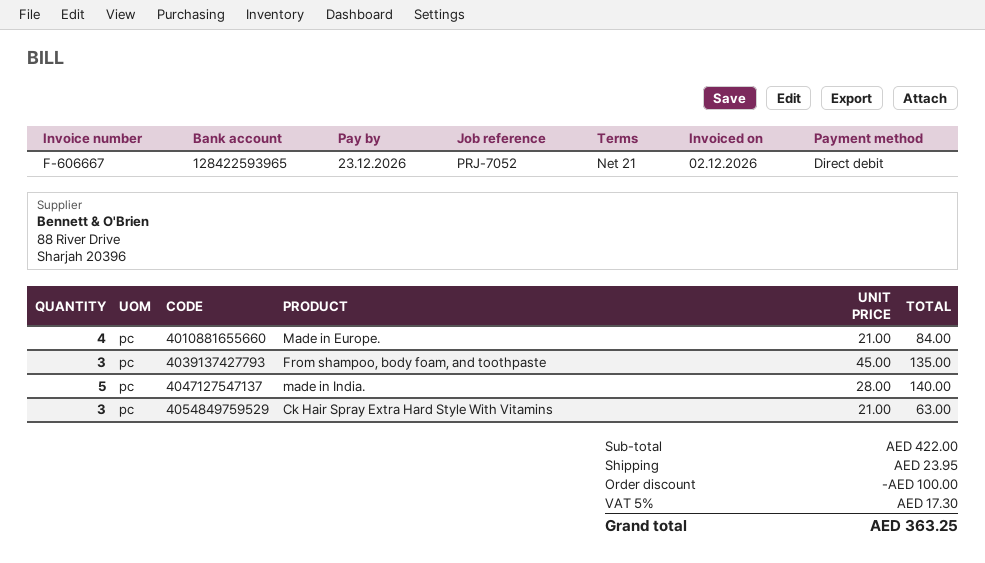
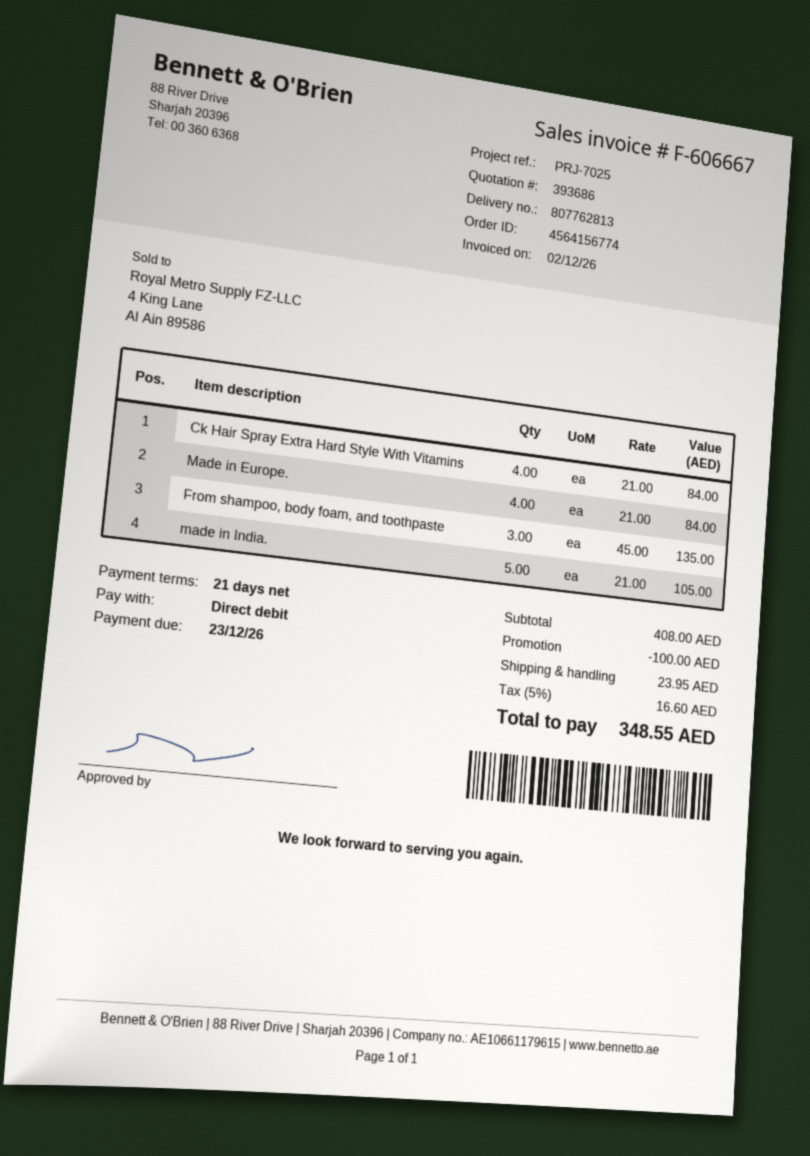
reference: PRJ-7052 -> PRJ-7025
made in India.: 5 x 28.00 = 140.00 -> 5 x 21.00 = 105.00
Ck Hair Spray Extra Hard Style With Vitamins: 3 x 21.00 = 63.00 -> 4 x 21.00 = 84.00
subtotal: 422.00 -> 408.00
tax: 5% = 17.30 -> 5% = 16.60
total: 363.25 -> 348.55

